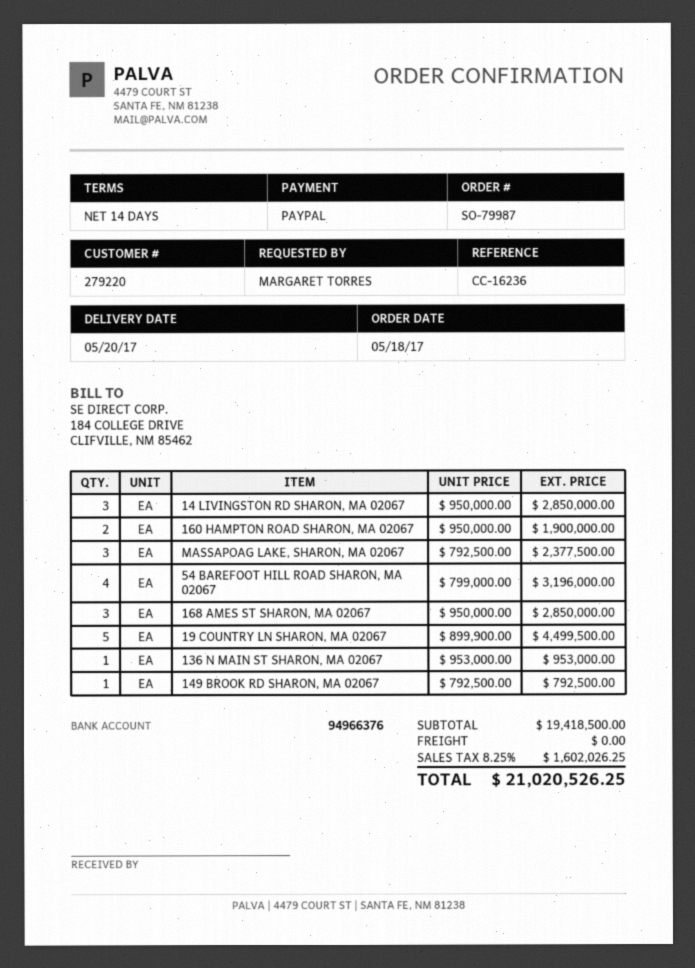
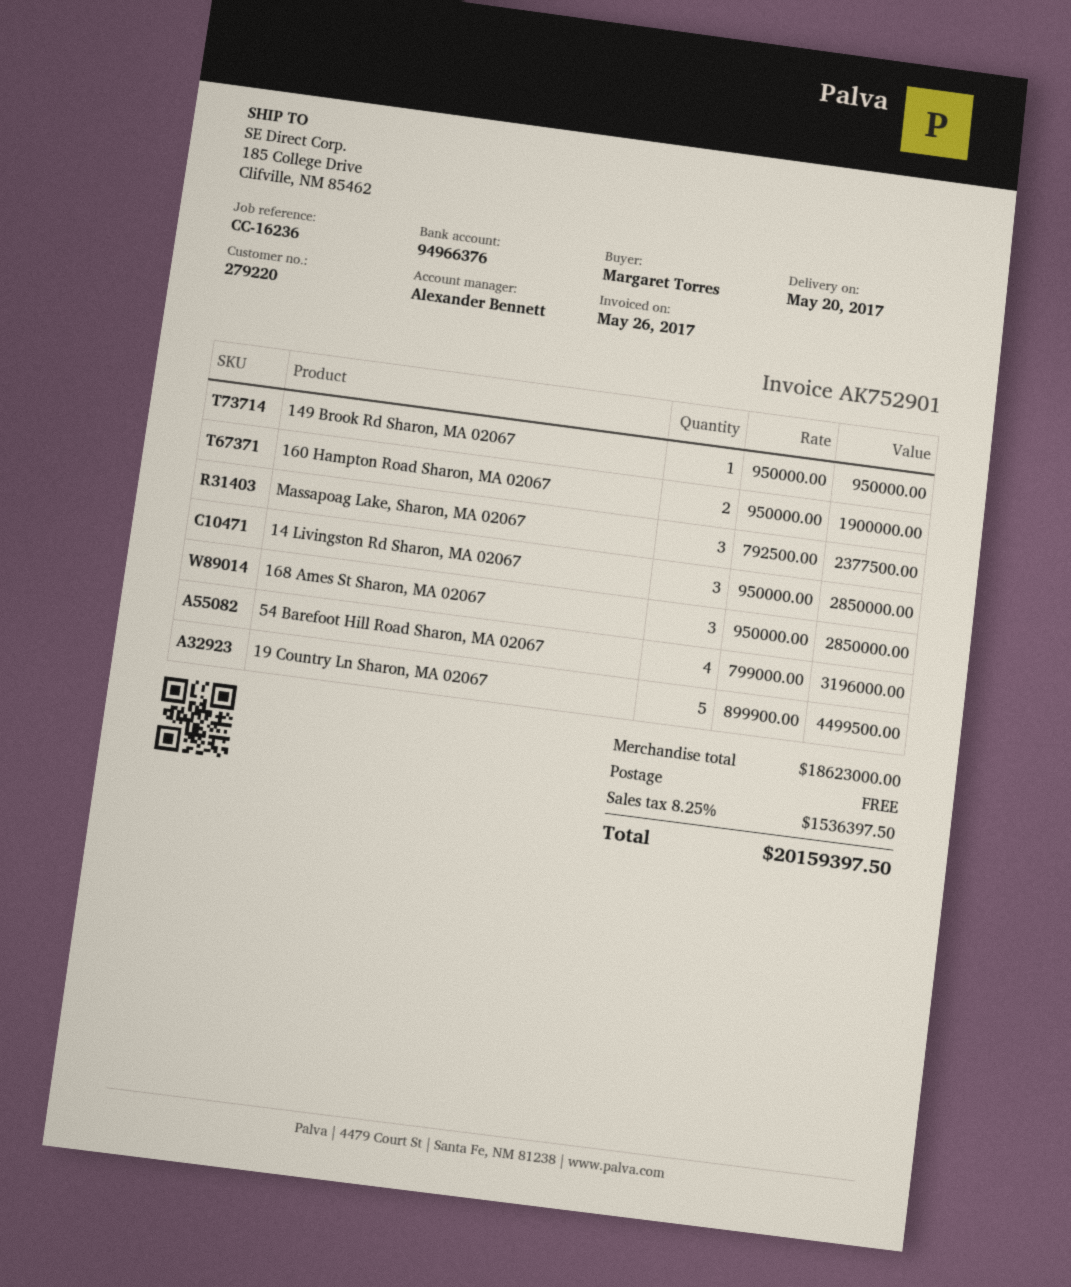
136 N MAIN ST SHARON, MA 02067: 1 x 953000.00 = 953000.00 -> none
149 BROOK RD SHARON, MA 02067: 1 x 792500.00 = 792500.00 -> 1 x 950000.00 = 950000.00
subtotal: 19418500.00 -> 18623000.00
tax: 8.25% = 1602026.25 -> 8.25% = 1536397.50
total: 21020526.25 -> 20159397.50

